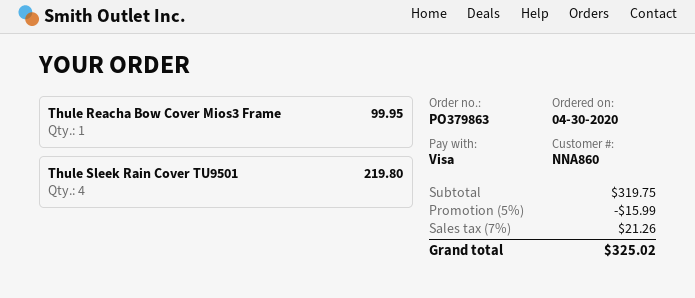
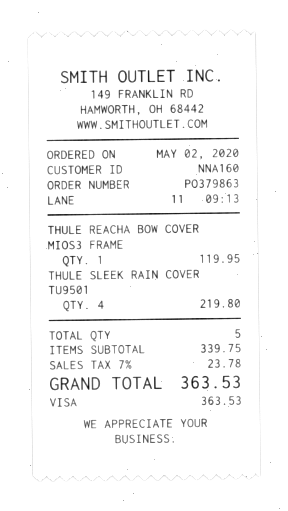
order date: 2020-04-30 -> 2020-05-02
customer number: NNA860 -> NNA160
Thule Reacha Bow Cover Mios3 Frame: 1 for 99.95 -> 1 for 119.95
subtotal: 319.75 -> 339.75
discount: 5% = 15.99 -> none
tax: 7% = 21.26 -> 7% = 23.78
total: 325.02 -> 363.53

